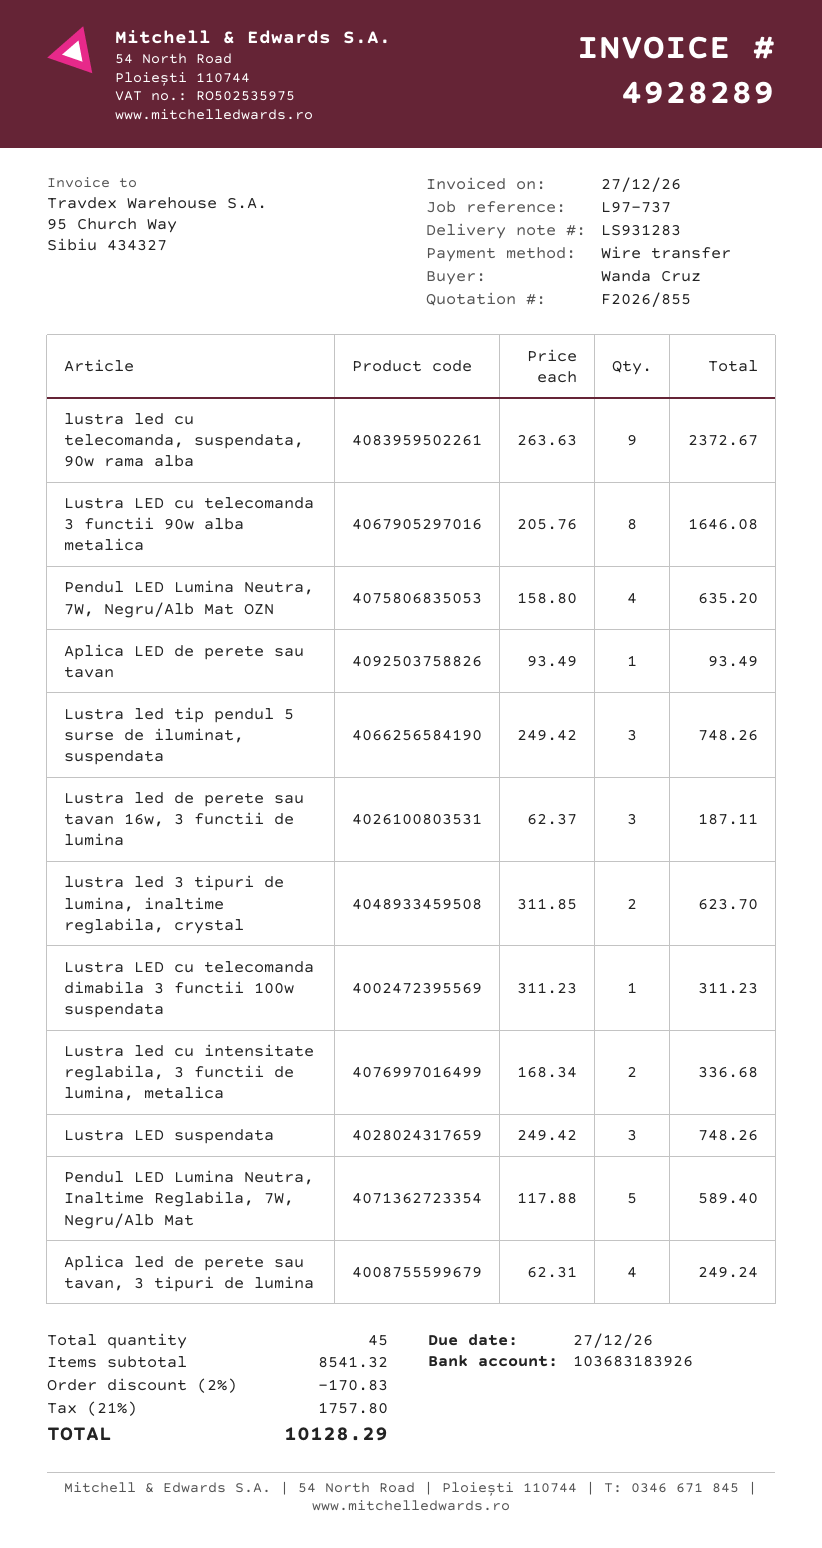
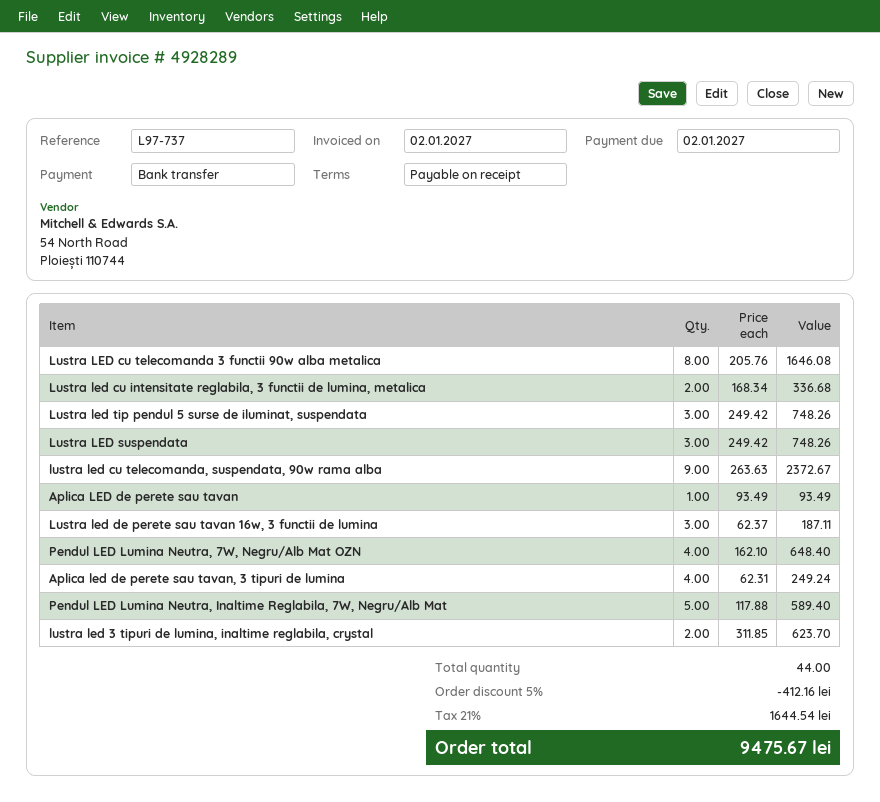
invoice date: 2026-12-27 -> 2027-01-02
due date: 2026-12-27 -> 2027-01-02
Pendul LED Lumina Neutra, 7W, Negru/Alb Mat OZN: 4 x 158.80 = 635.20 -> 4 x 162.10 = 648.40
Lustra LED cu telecomanda dimabila 3 functii 100w suspendata: 1 x 311.23 = 311.23 -> none
total quantity: 45 -> 44
discount: 2% = 170.83 -> 5% = 412.16
tax: 21% = 1757.80 -> 21% = 1644.54
total: 10128.29 -> 9475.67

